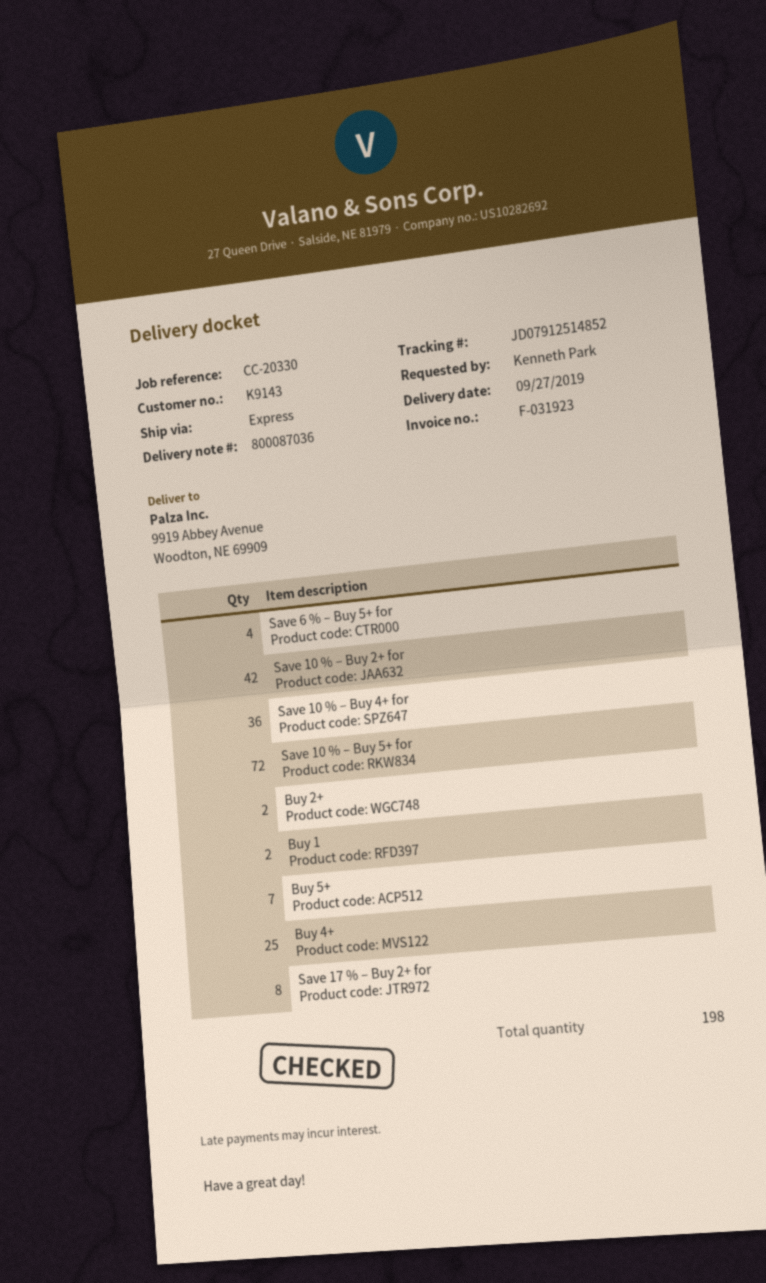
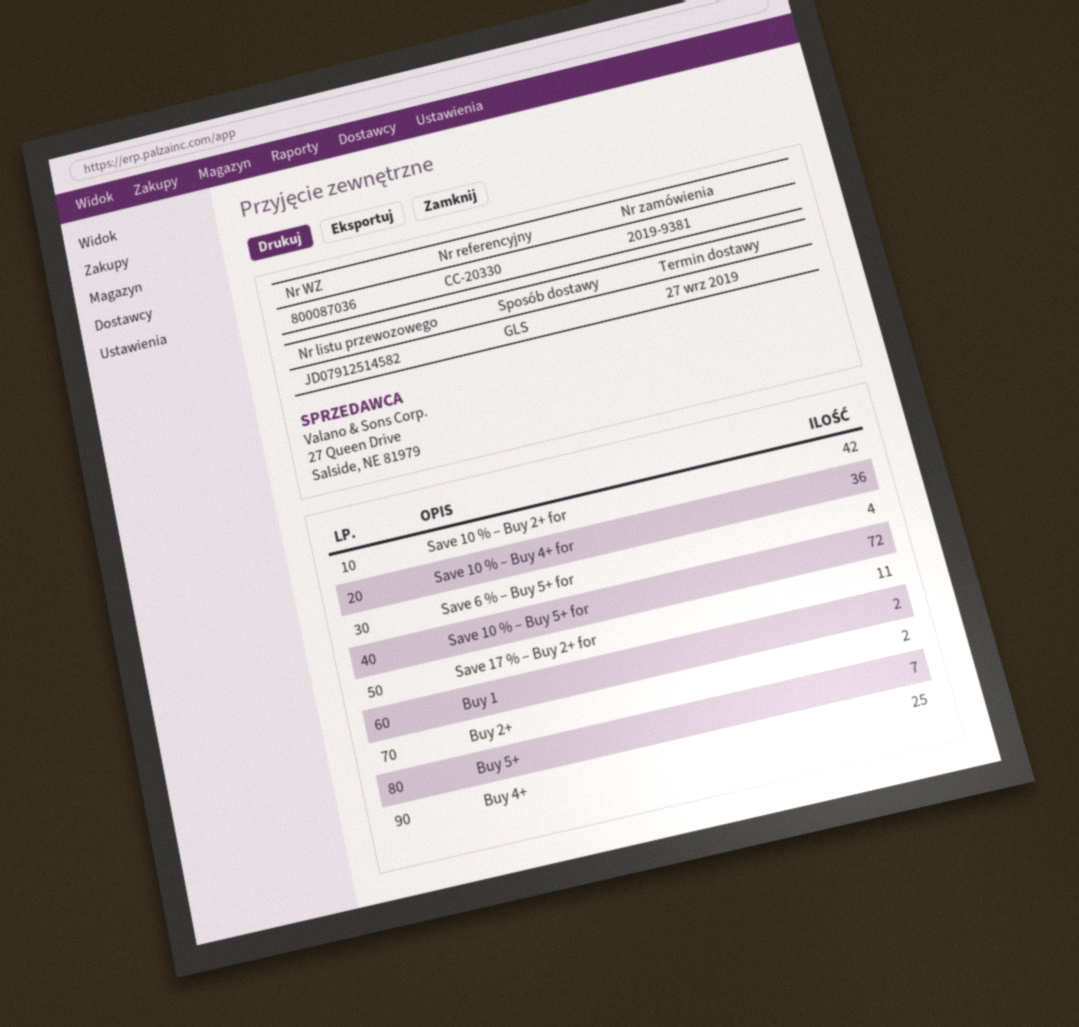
shipping method: express -> GLS
tracking number: JD07912514852 -> JD07912514582
Save 17 % – Buy 2+ for: 8 -> 11

